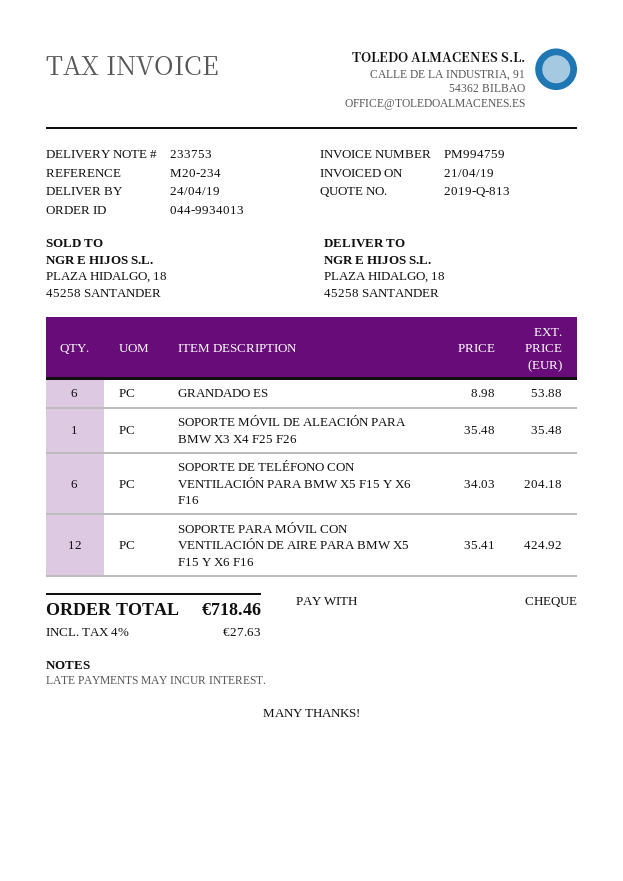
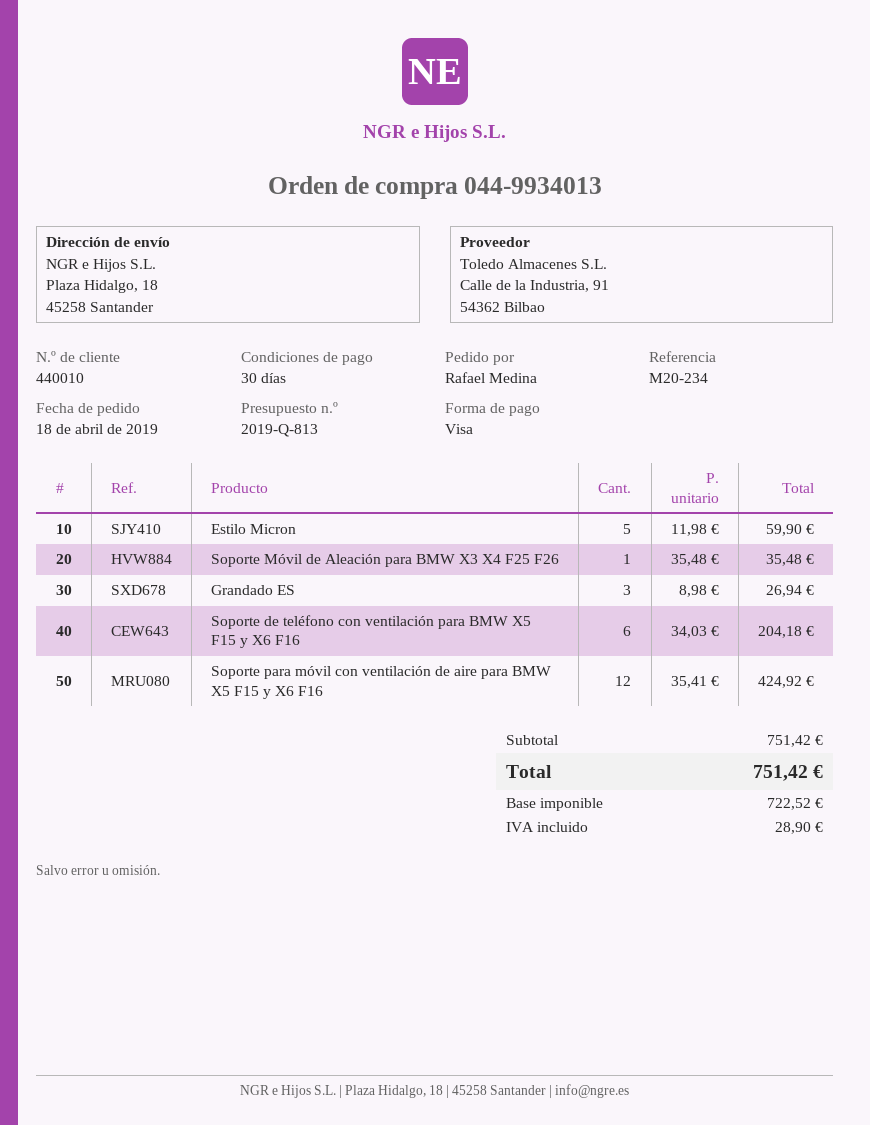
payment method: cheque -> Visa
GRANDADO ES: 6 x 8.98 = 53.88 -> 3 x 8.98 = 26.94
Estilo Micron: none -> 5 x 11.98 = 59.90
tax: 27.63 -> 28.90
total: 718.46 -> 751.42

